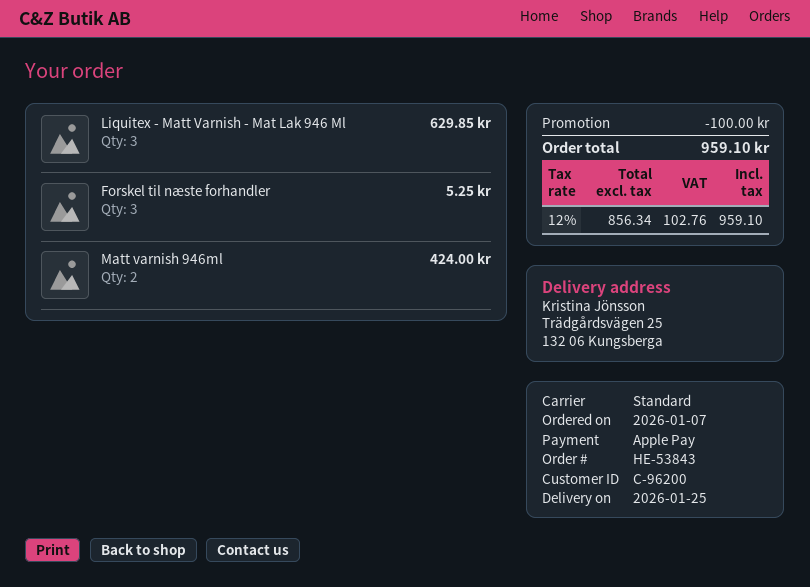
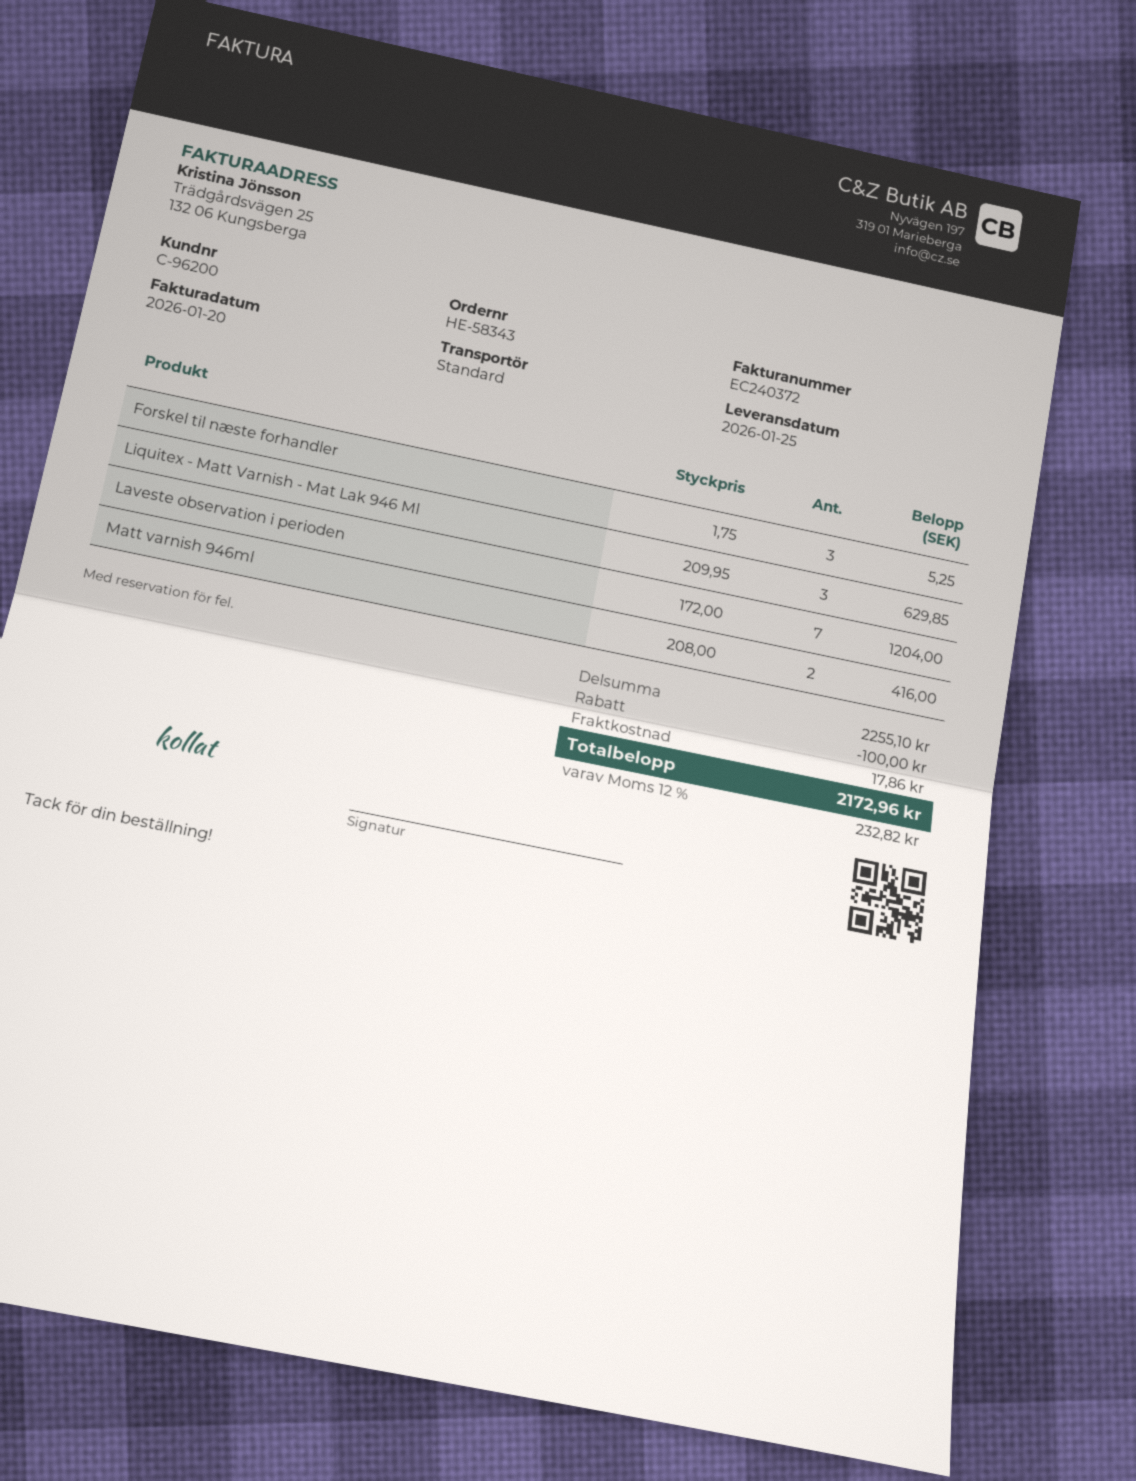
order number: HE-53843 -> HE-58343
Matt varnish 946ml: 2 for 424.00 -> 2 for 416.00
Laveste observation i perioden: none -> 7 for 1204.00
shipping: none -> 17.86
tax: 12% = 102.76 -> 12% = 232.82
total: 959.10 -> 2172.96

